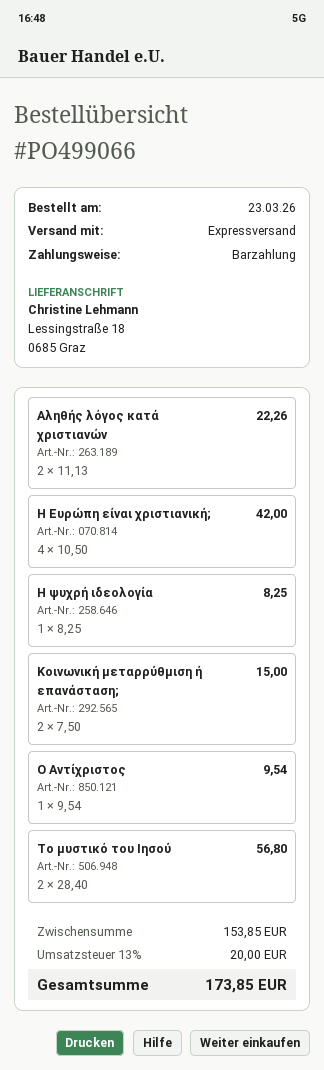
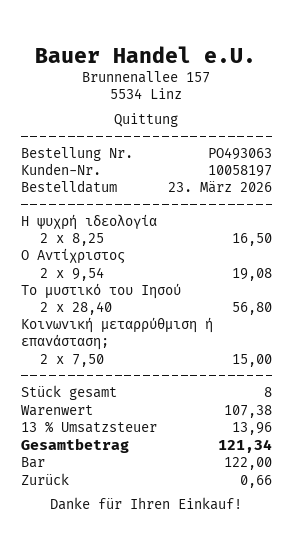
order number: PO499066 -> PO493063
Αληθής λόγος κατά χριστιανών: 2 x 11.13 = 22.26 -> none
Η Ευρώπη είναι χριστιανική;: 4 x 10.50 = 42.00 -> none
Η ψυχρή ιδεολογία: 1 x 8.25 = 8.25 -> 2 x 8.25 = 16.50
Ο Αντίχριστος: 1 x 9.54 = 9.54 -> 2 x 9.54 = 19.08
subtotal: 153.85 -> 107.38
tax: 13% = 20.00 -> 13% = 13.96
total: 173.85 -> 121.34

